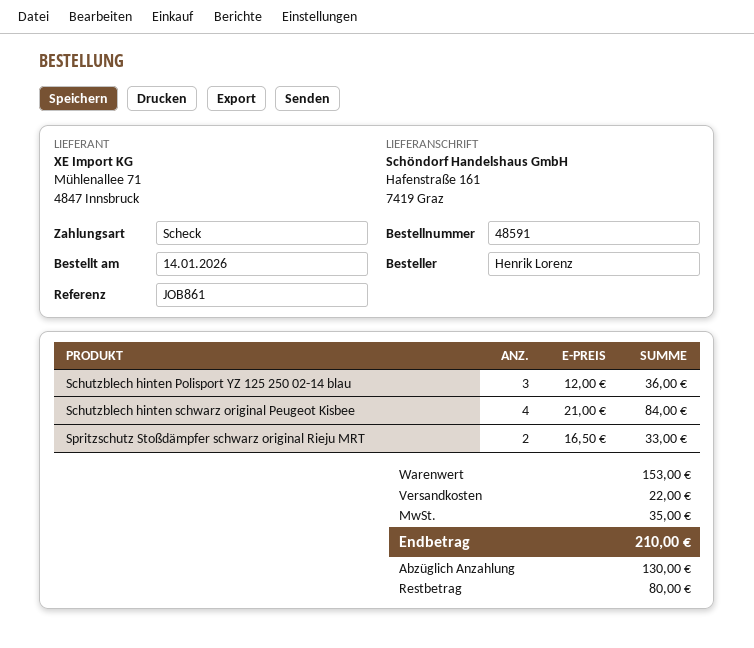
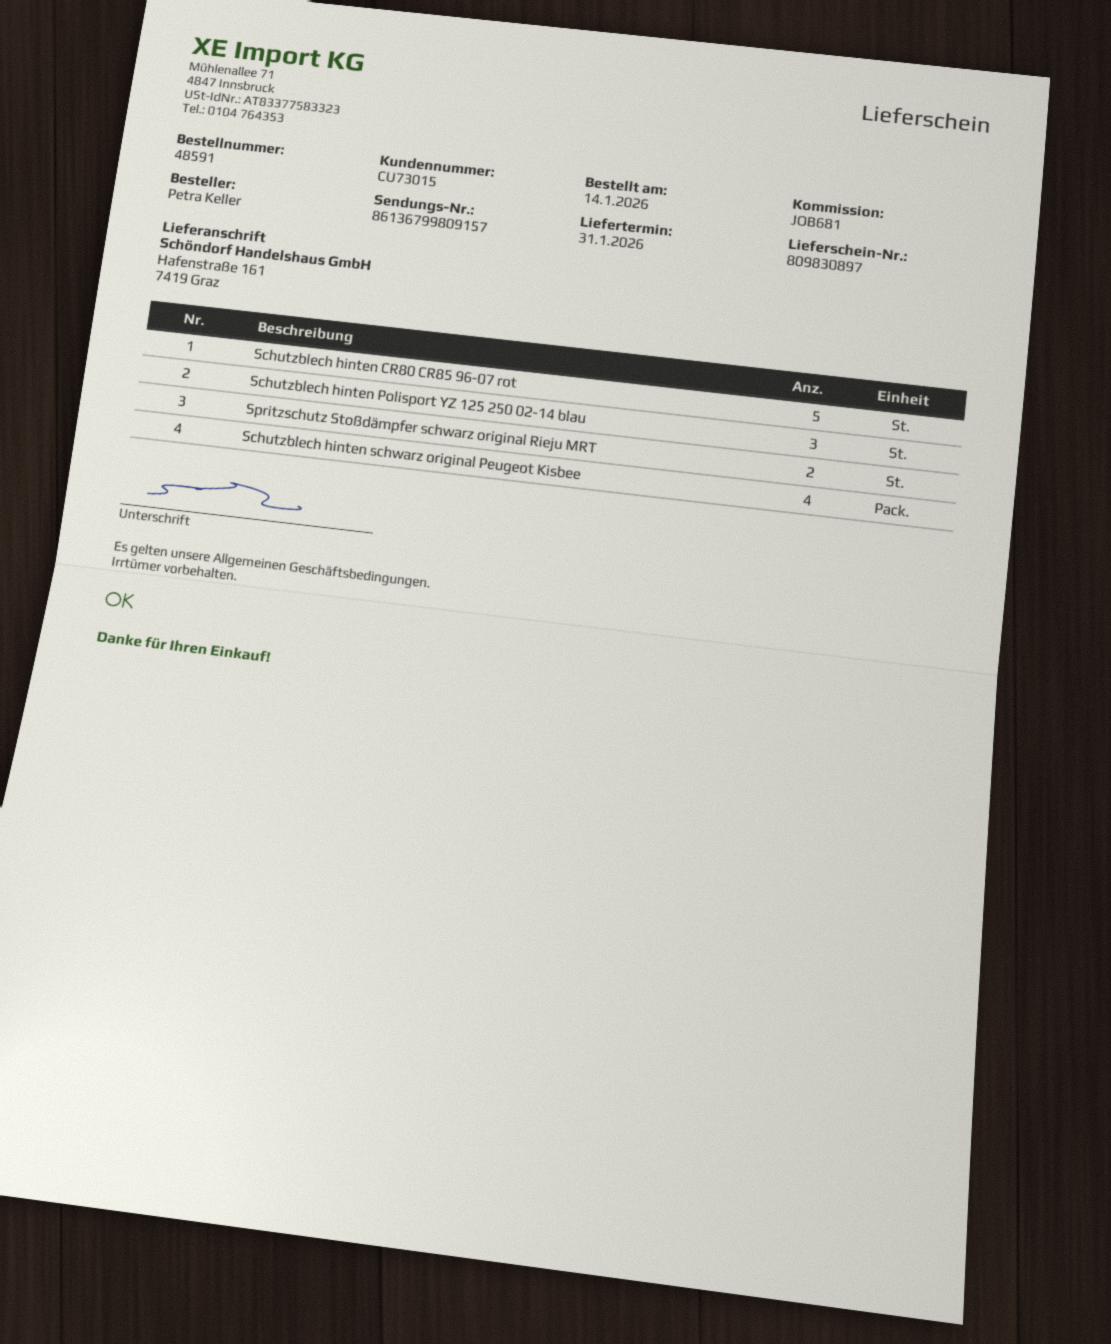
reference: JOB861 -> JOB681
ordered by: Henrik Lorenz -> Petra Keller
Schutzblech hinten CR80 CR85 96-07 rot: none -> 5

